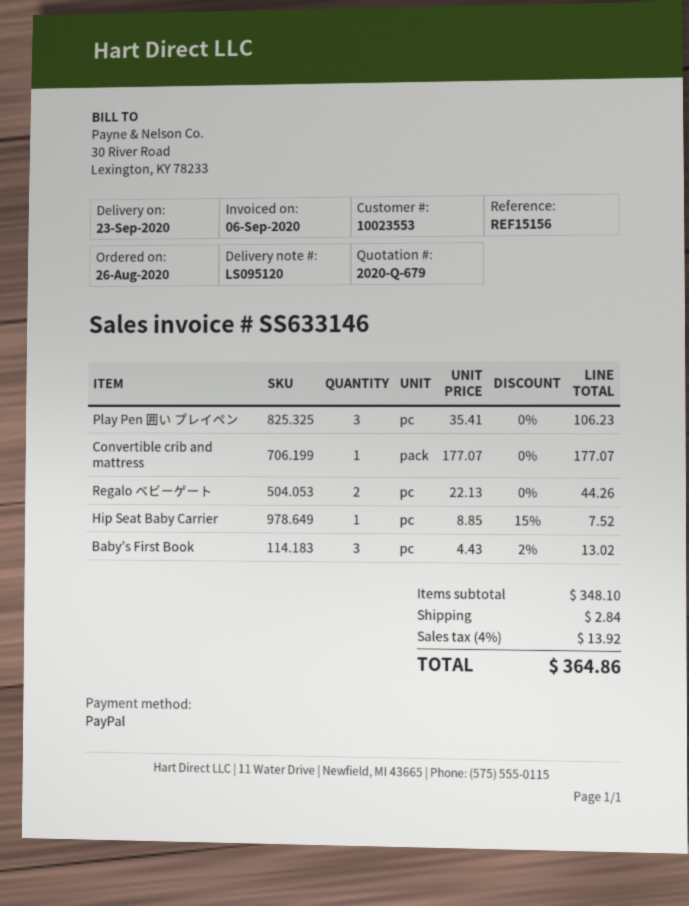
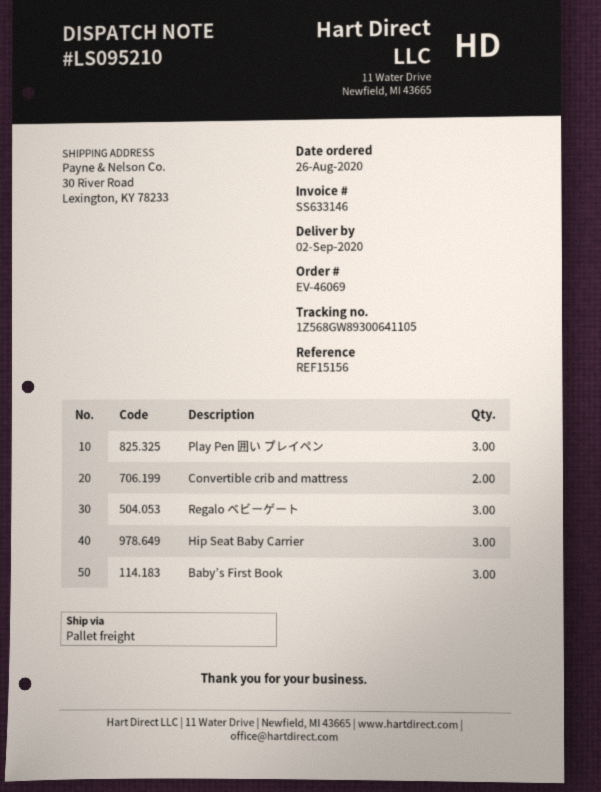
delivery note number: LS095120 -> LS095210
delivery date: 2020-09-23 -> 2020-09-02
Convertible crib and mattress: 1 -> 2
Regalo ベビーゲート: 2 -> 3
Hip Seat Baby Carrier: 1 -> 3

